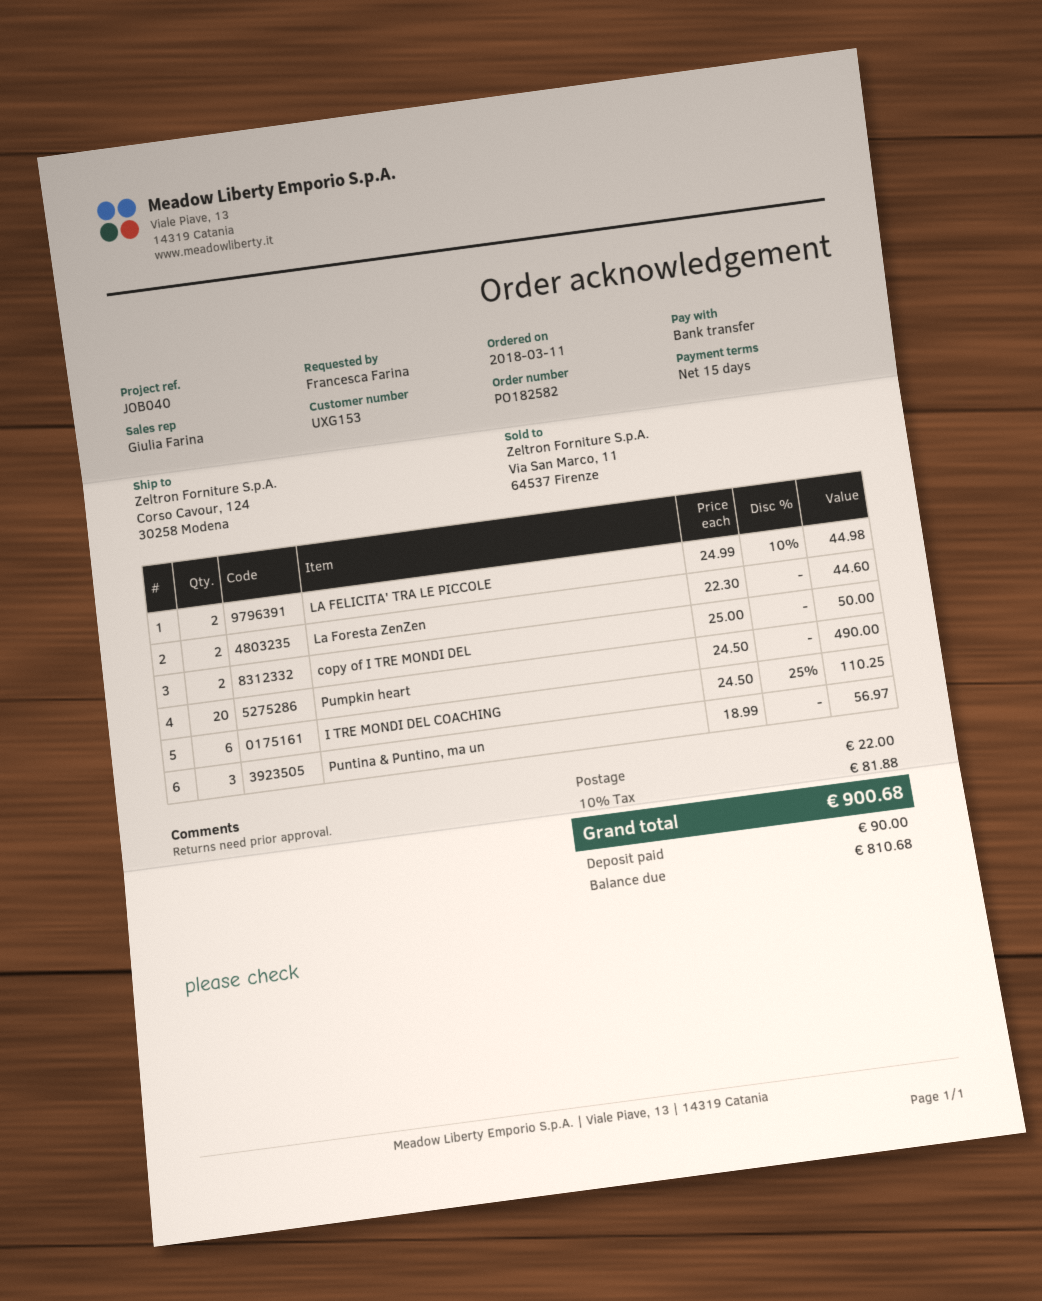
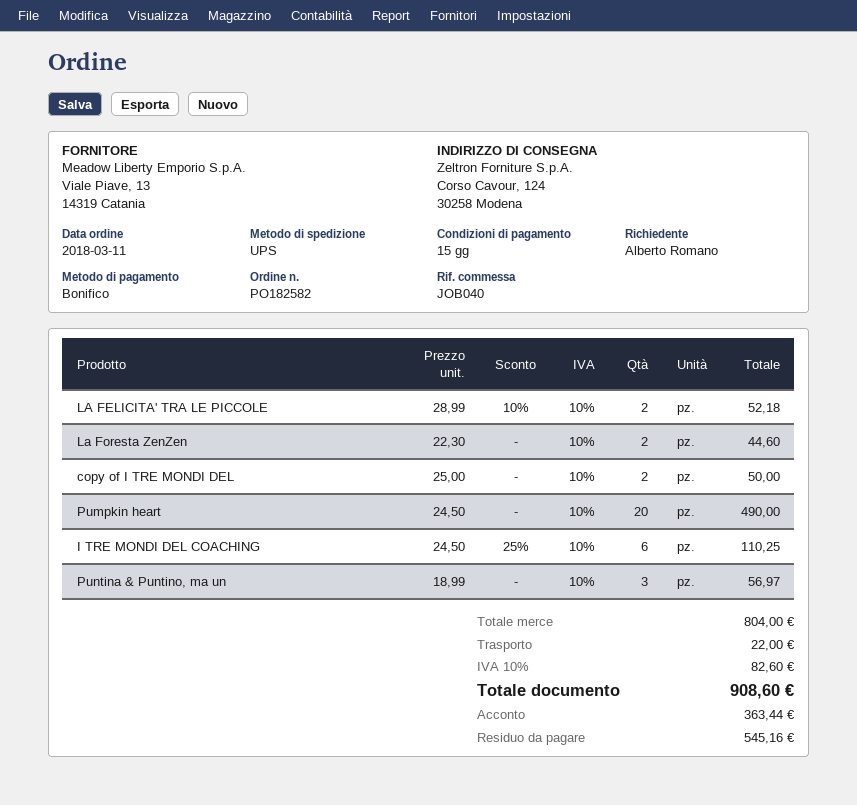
ordered by: Francesca Farina -> Alberto Romano
LA FELICITA' TRA LE PICCOLE: 2 x 24.99 - 10% = 44.98 -> 2 x 28.99 - 10% = 52.18
tax: 10% = 81.88 -> 10% = 82.60
total: 900.68 -> 908.60
deposit: 90.00 -> 363.44
balance: 810.68 -> 545.16

